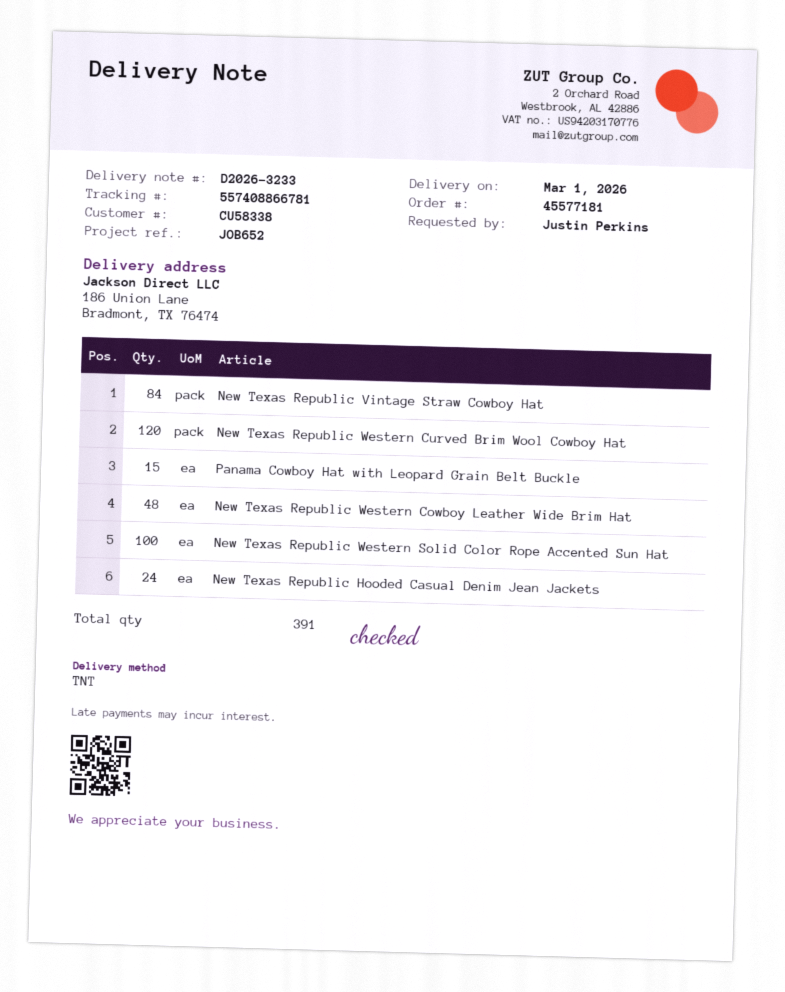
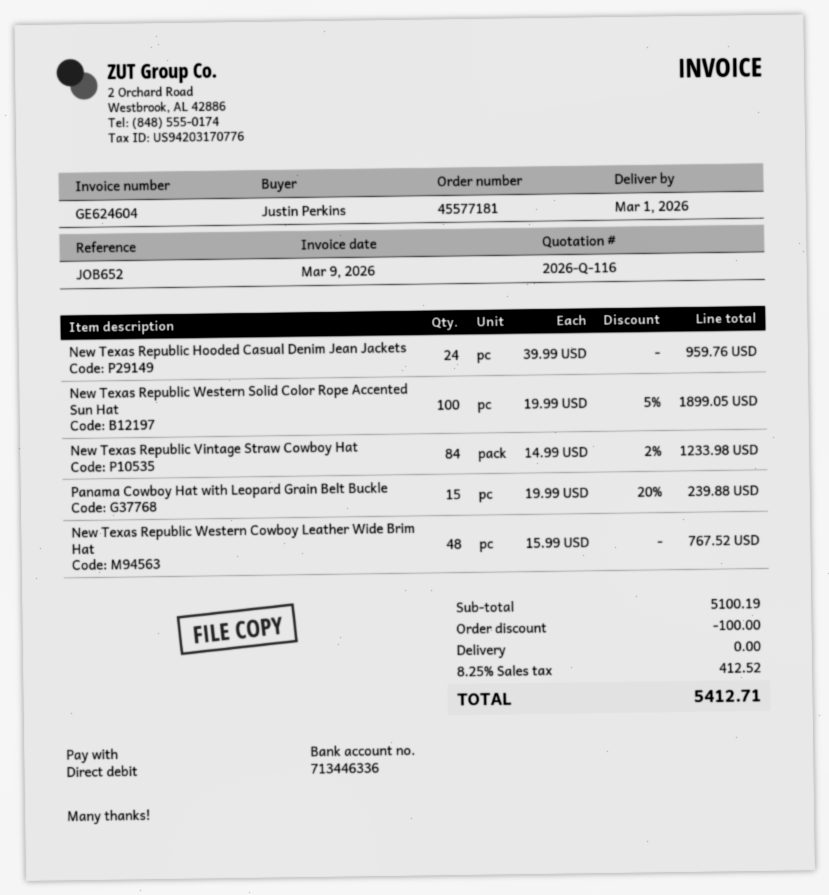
New Texas Republic Western Curved Brim Wool Cowboy Hat: 120 -> none

